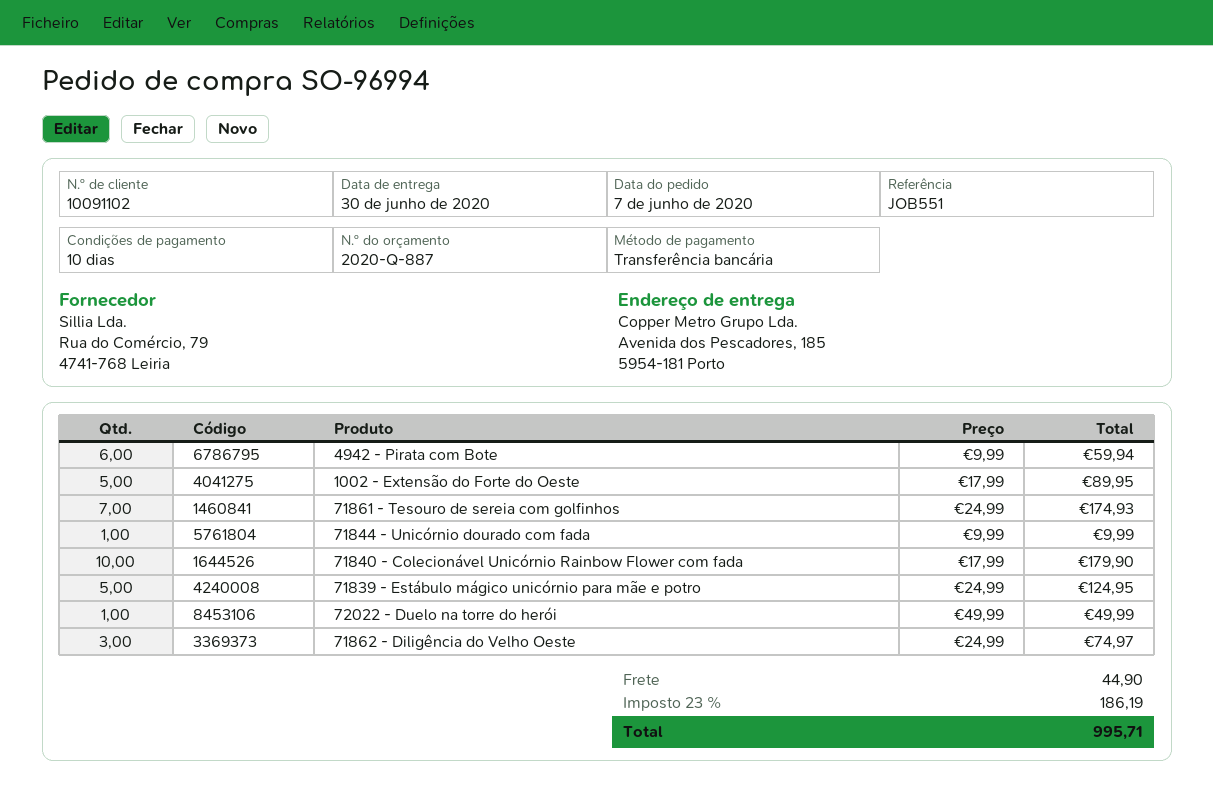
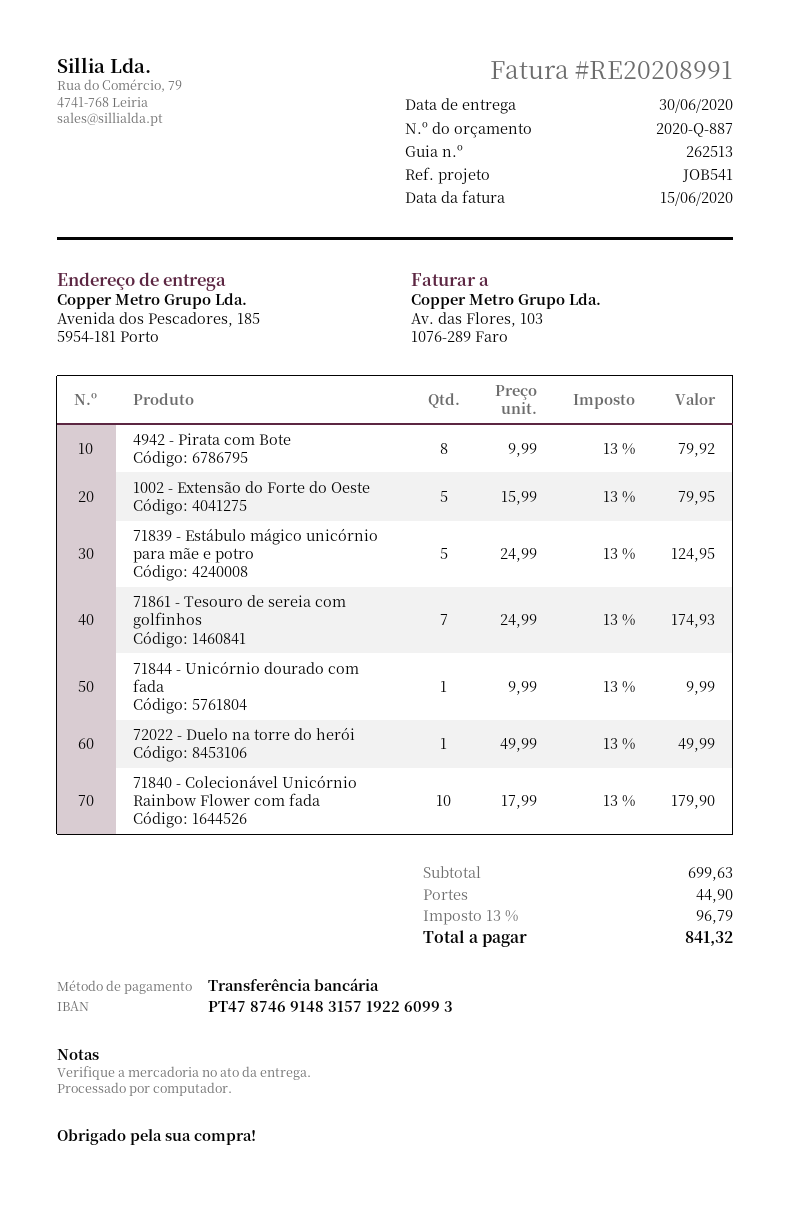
reference: JOB551 -> JOB541
4942 - Pirata com Bote: 6 x 9.99 = 59.94 -> 8 x 9.99 = 79.92
1002 - Extensão do Forte do Oeste: 5 x 17.99 = 89.95 -> 5 x 15.99 = 79.95
71862 - Diligência do Velho Oeste: 3 x 24.99 = 74.97 -> none
tax: 23% = 186.19 -> 13% = 96.79
total: 995.71 -> 841.32

